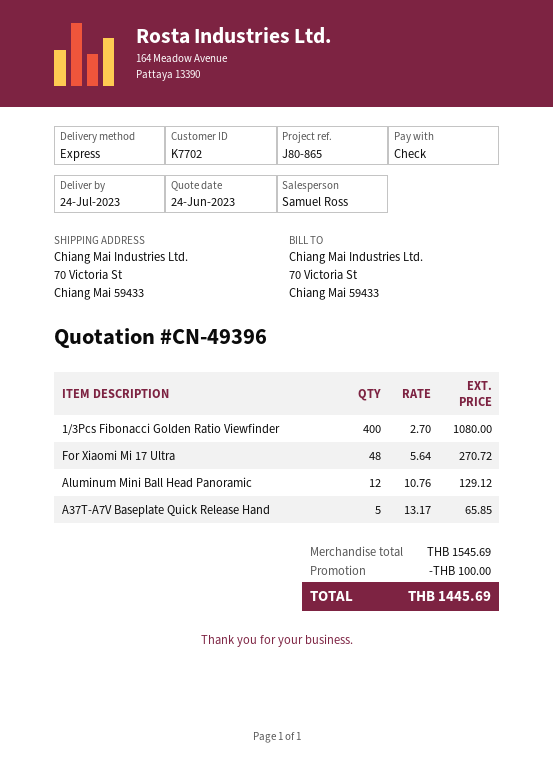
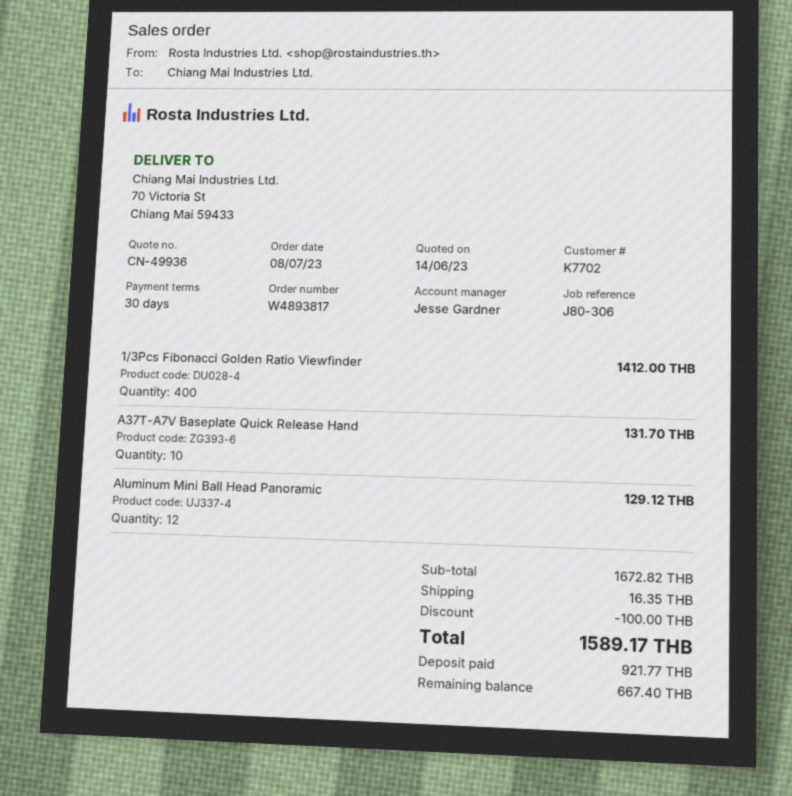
quote number: CN-49396 -> CN-49936
quote date: 2023-06-24 -> 2023-06-14
reference: J80-865 -> J80-306
sales rep: Samuel Ross -> Jesse Gardner
1/3Pcs Fibonacci Golden Ratio Viewfinder: 400 for 1080.00 -> 400 for 1412.00
For Xiaomi Mi 17 Ultra: 48 for 270.72 -> none
A37T-A7V Baseplate Quick Release Hand: 5 for 65.85 -> 10 for 131.70
subtotal: 1545.69 -> 1672.82
shipping: none -> 16.35
total: 1445.69 -> 1589.17

